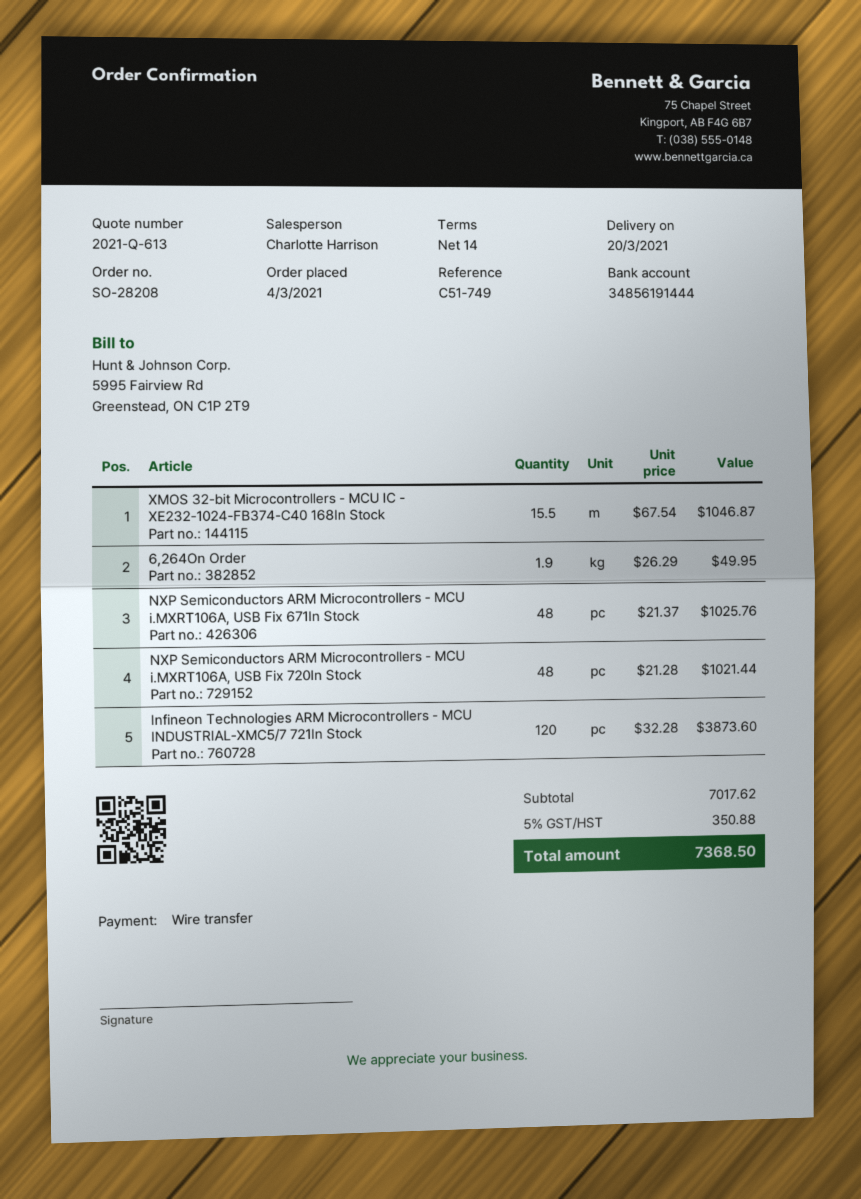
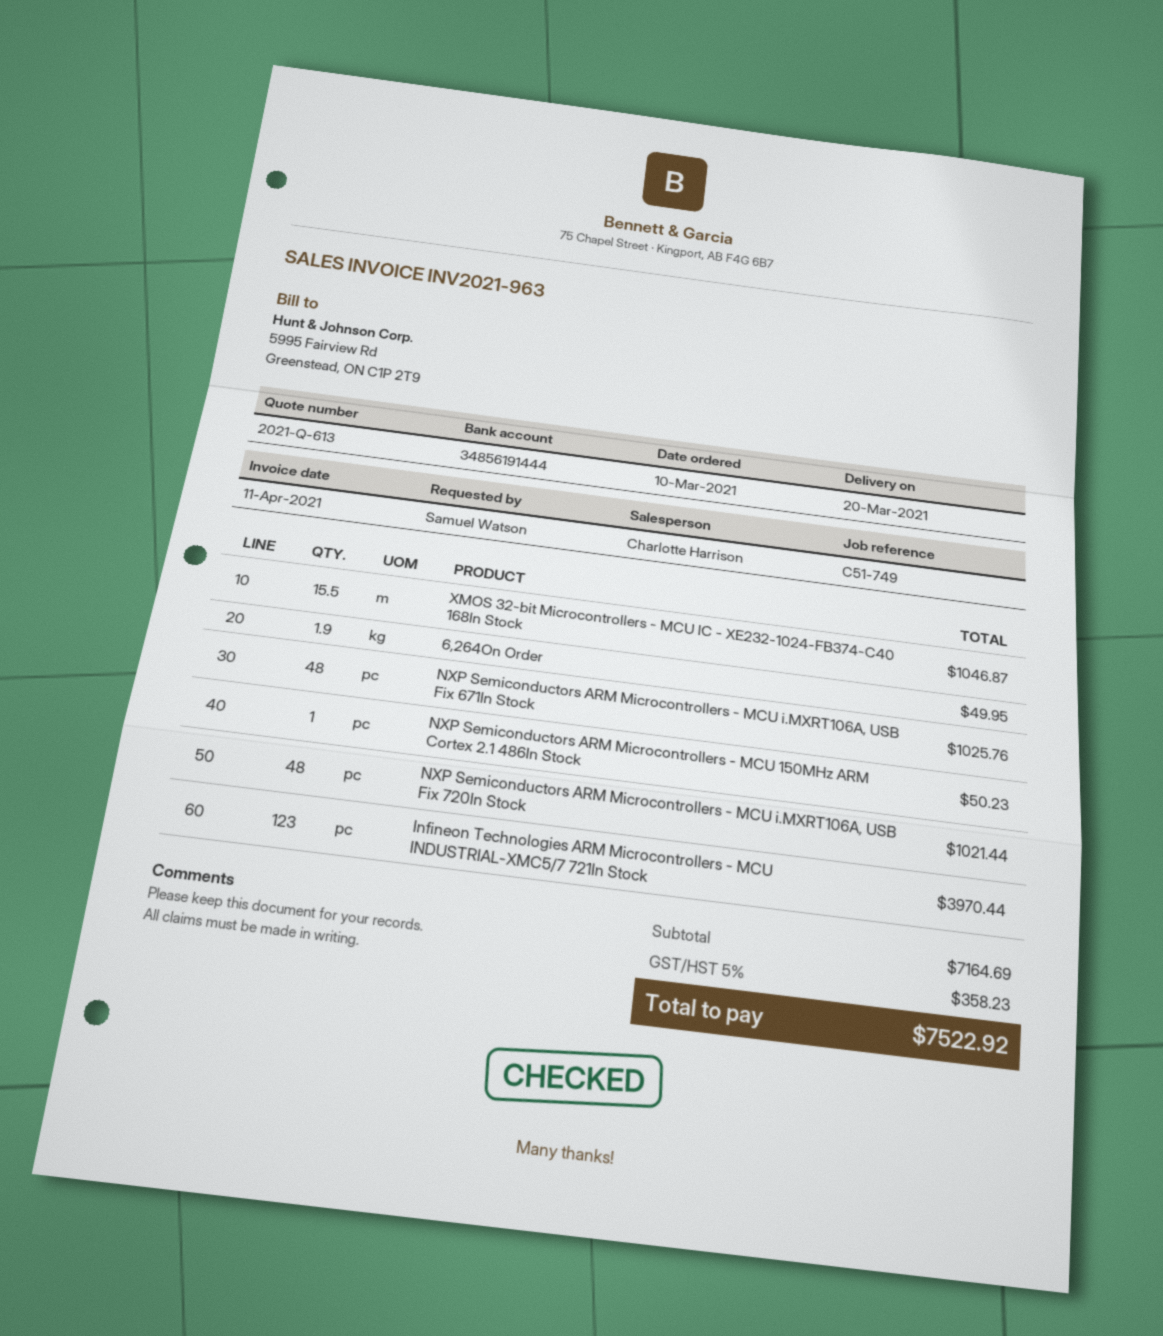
order date: 2021-03-04 -> 2021-03-10
Infineon Technologies ARM Microcontrollers - MCU INDUSTRIAL-XMC5/7 721In Stock: 120 for 3873.60 -> 123 for 3970.44
NXP Semiconductors ARM Microcontrollers - MCU 150MHz ARM Cortex 2.1 486In Stock: none -> 1 for 50.23
subtotal: 7017.62 -> 7164.69
tax: 5% = 350.88 -> 5% = 358.23
total: 7368.50 -> 7522.92

